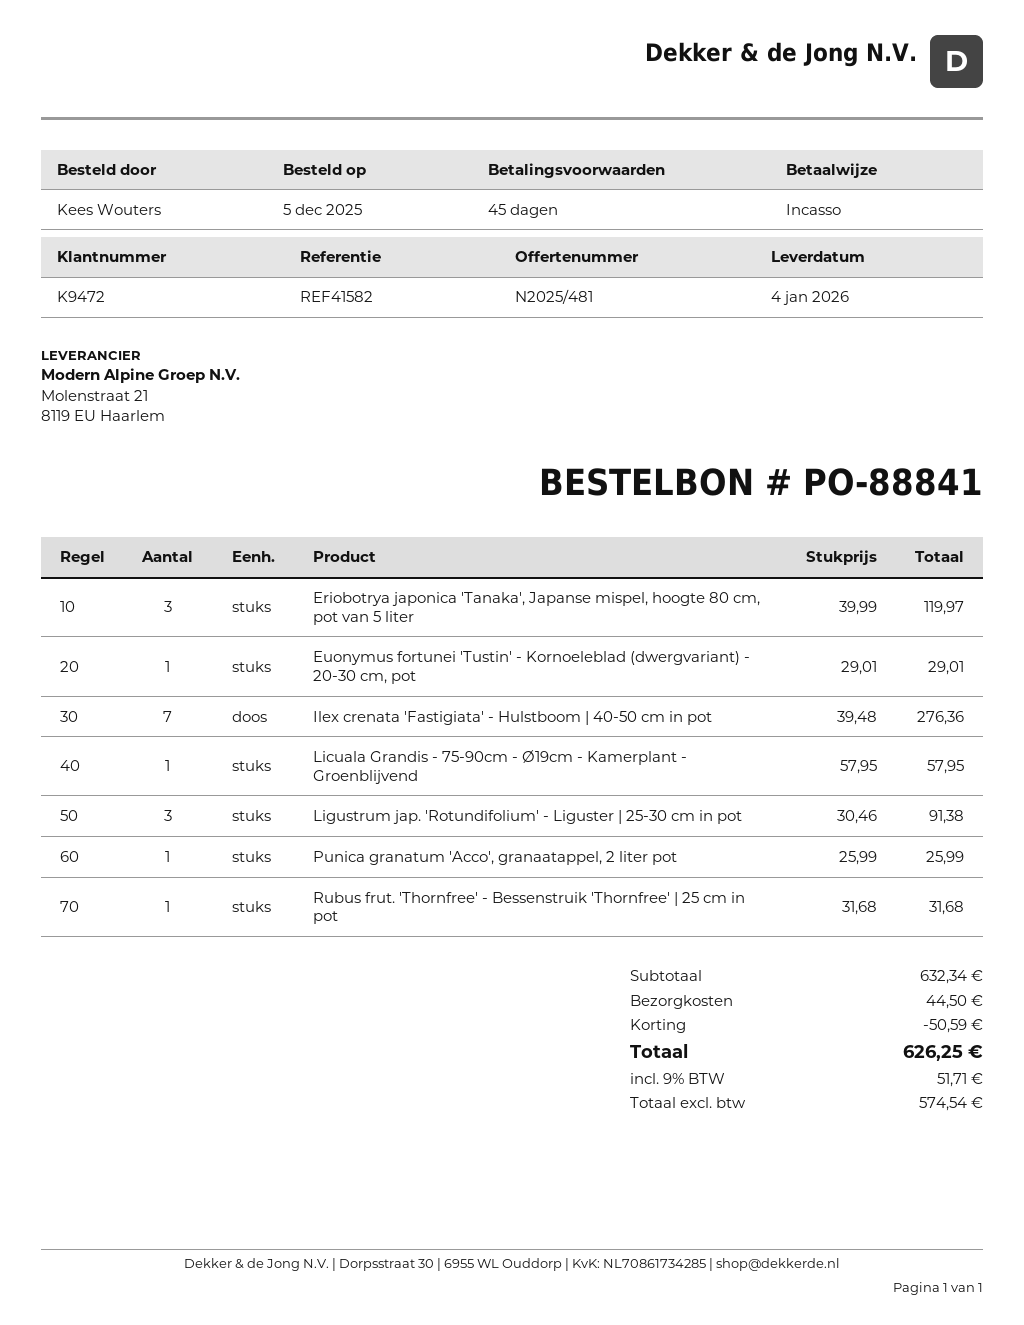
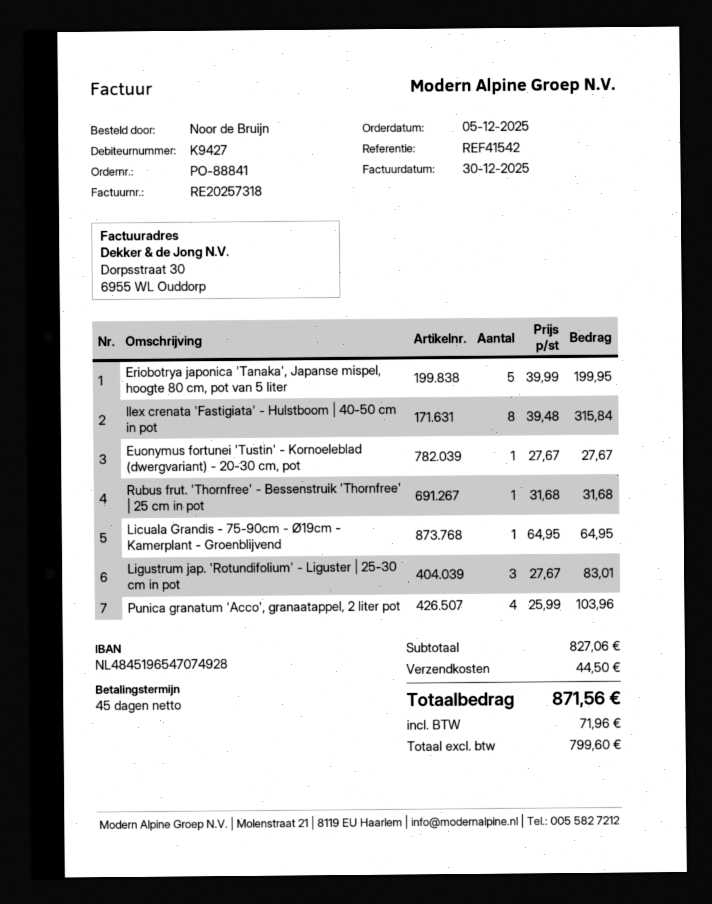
customer number: K9472 -> K9427
reference: REF41582 -> REF41542
ordered by: Kees Wouters -> Noor de Bruijn
Eriobotrya japonica 'Tanaka', Japanse mispel, hoogte 80 cm, pot van 5 liter: 3 x 39.99 = 119.97 -> 5 x 39.99 = 199.95
Euonymus fortunei 'Tustin' - Kornoeleblad (dwergvariant) - 20-30 cm, pot: 1 x 29.01 = 29.01 -> 1 x 27.67 = 27.67
Ilex crenata 'Fastigiata' - Hulstboom | 40-50 cm in pot: 7 x 39.48 = 276.36 -> 8 x 39.48 = 315.84
Licuala Grandis - 75-90cm - Ø19cm - Kamerplant - Groenblijvend: 1 x 57.95 = 57.95 -> 1 x 64.95 = 64.95
Ligustrum jap. 'Rotundifolium' - Liguster | 25-30 cm in pot: 3 x 30.46 = 91.38 -> 3 x 27.67 = 83.01
Punica granatum 'Acco', granaatappel, 2 liter pot: 1 x 25.99 = 25.99 -> 4 x 25.99 = 103.96
subtotal: 632.34 -> 827.06
discount: 50.59 -> none
net: 574.54 -> 799.60
tax: 51.71 -> 71.96
total: 626.25 -> 871.56

